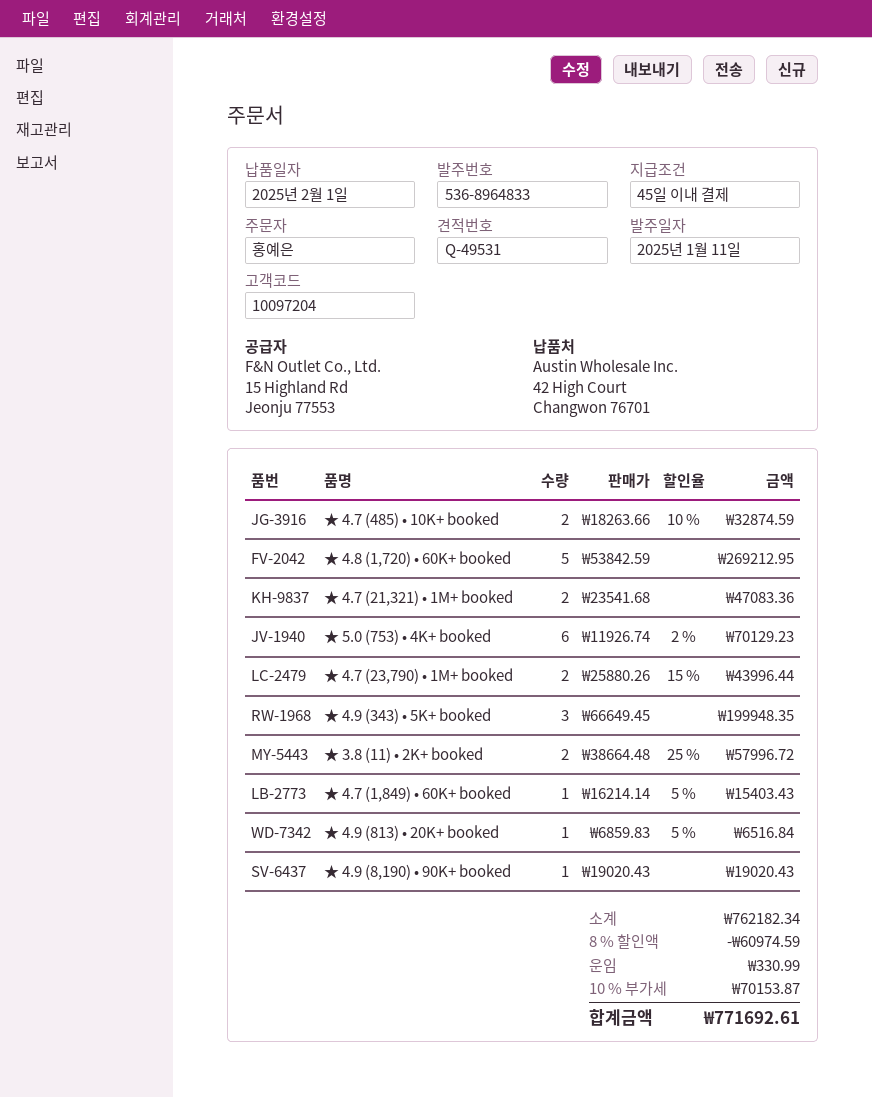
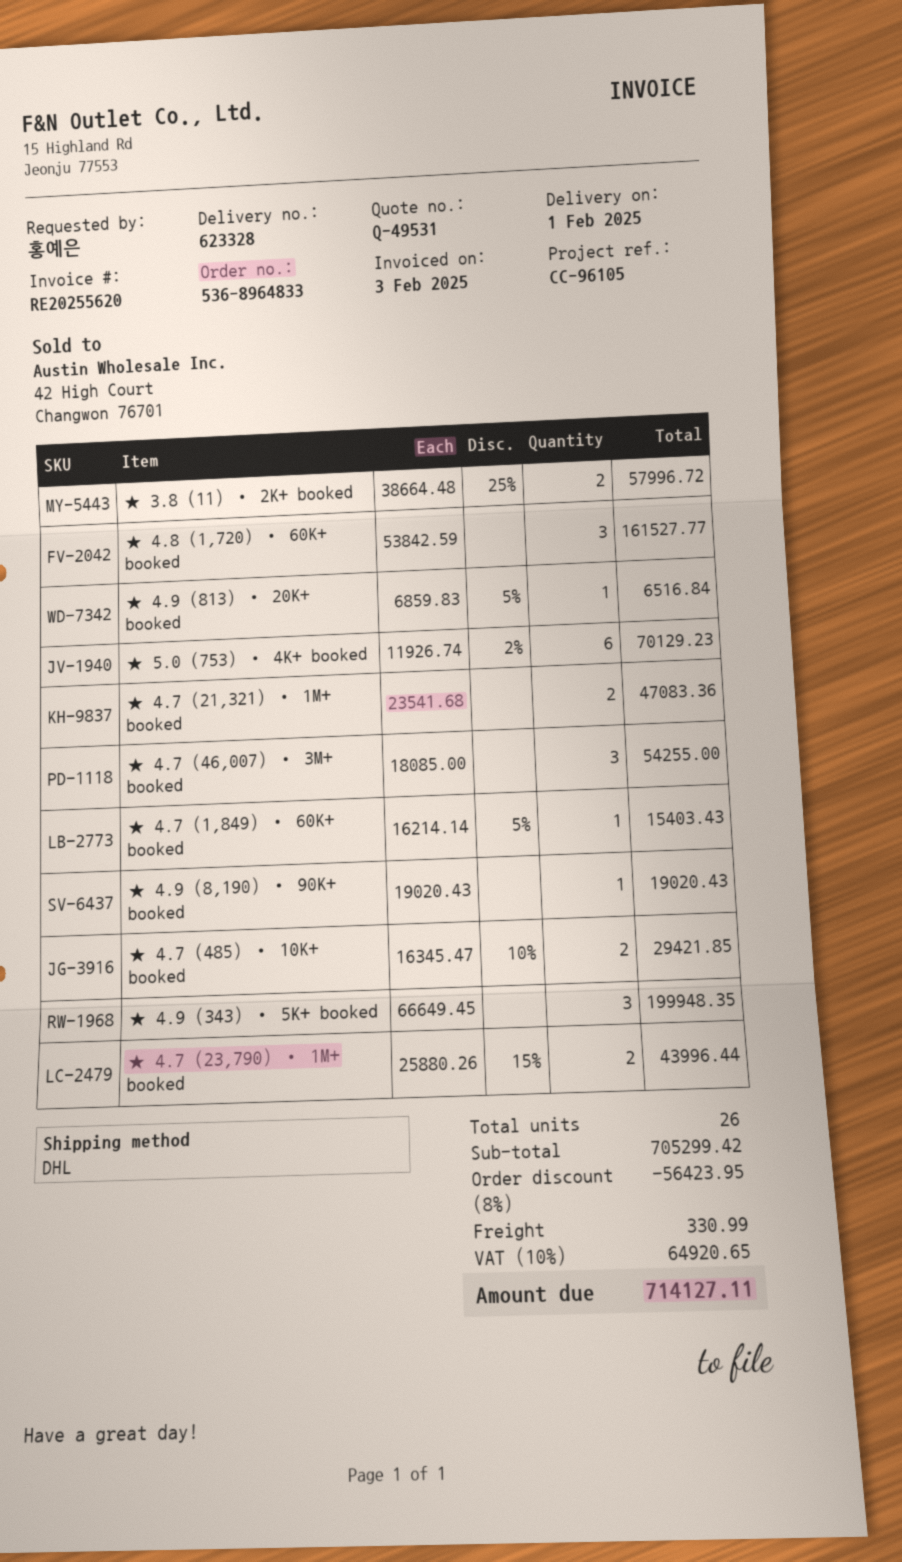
★ 4.7 (485) • 10K+ booked: 2 x 18263.66 - 10% = 32874.59 -> 2 x 16345.47 - 10% = 29421.85
★ 4.8 (1,720) • 60K+ booked: 5 x 53842.59 = 269212.95 -> 3 x 53842.59 = 161527.77
★ 4.7 (46,007) • 3M+ booked: none -> 3 x 18085.00 = 54255.00
subtotal: 762182.34 -> 705299.42
discount: 8% = 60974.59 -> 8% = 56423.95
tax: 10% = 70153.87 -> 10% = 64920.65
total: 771692.61 -> 714127.11

